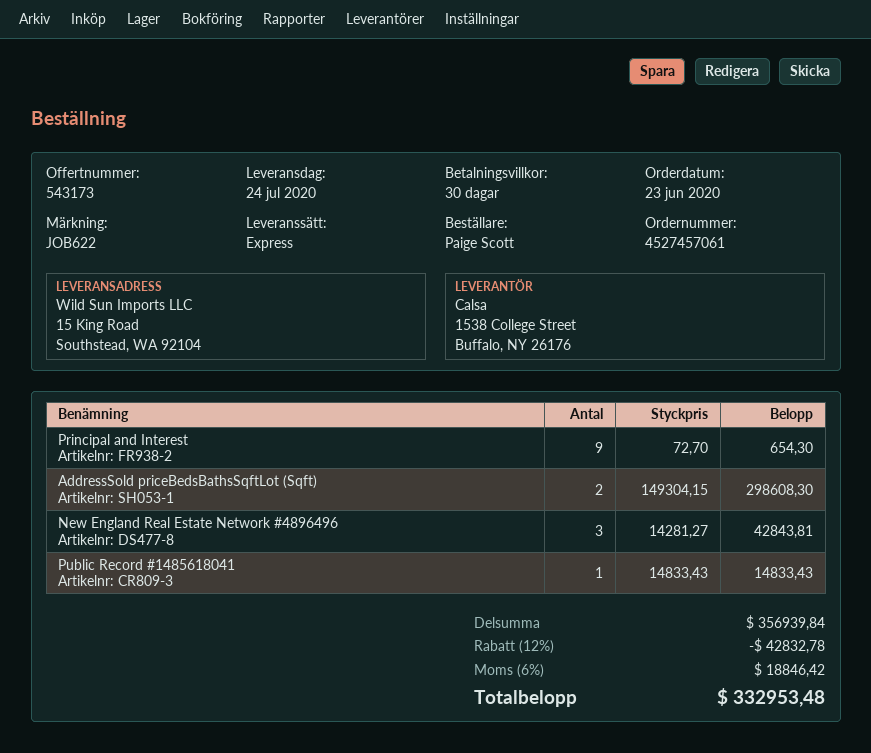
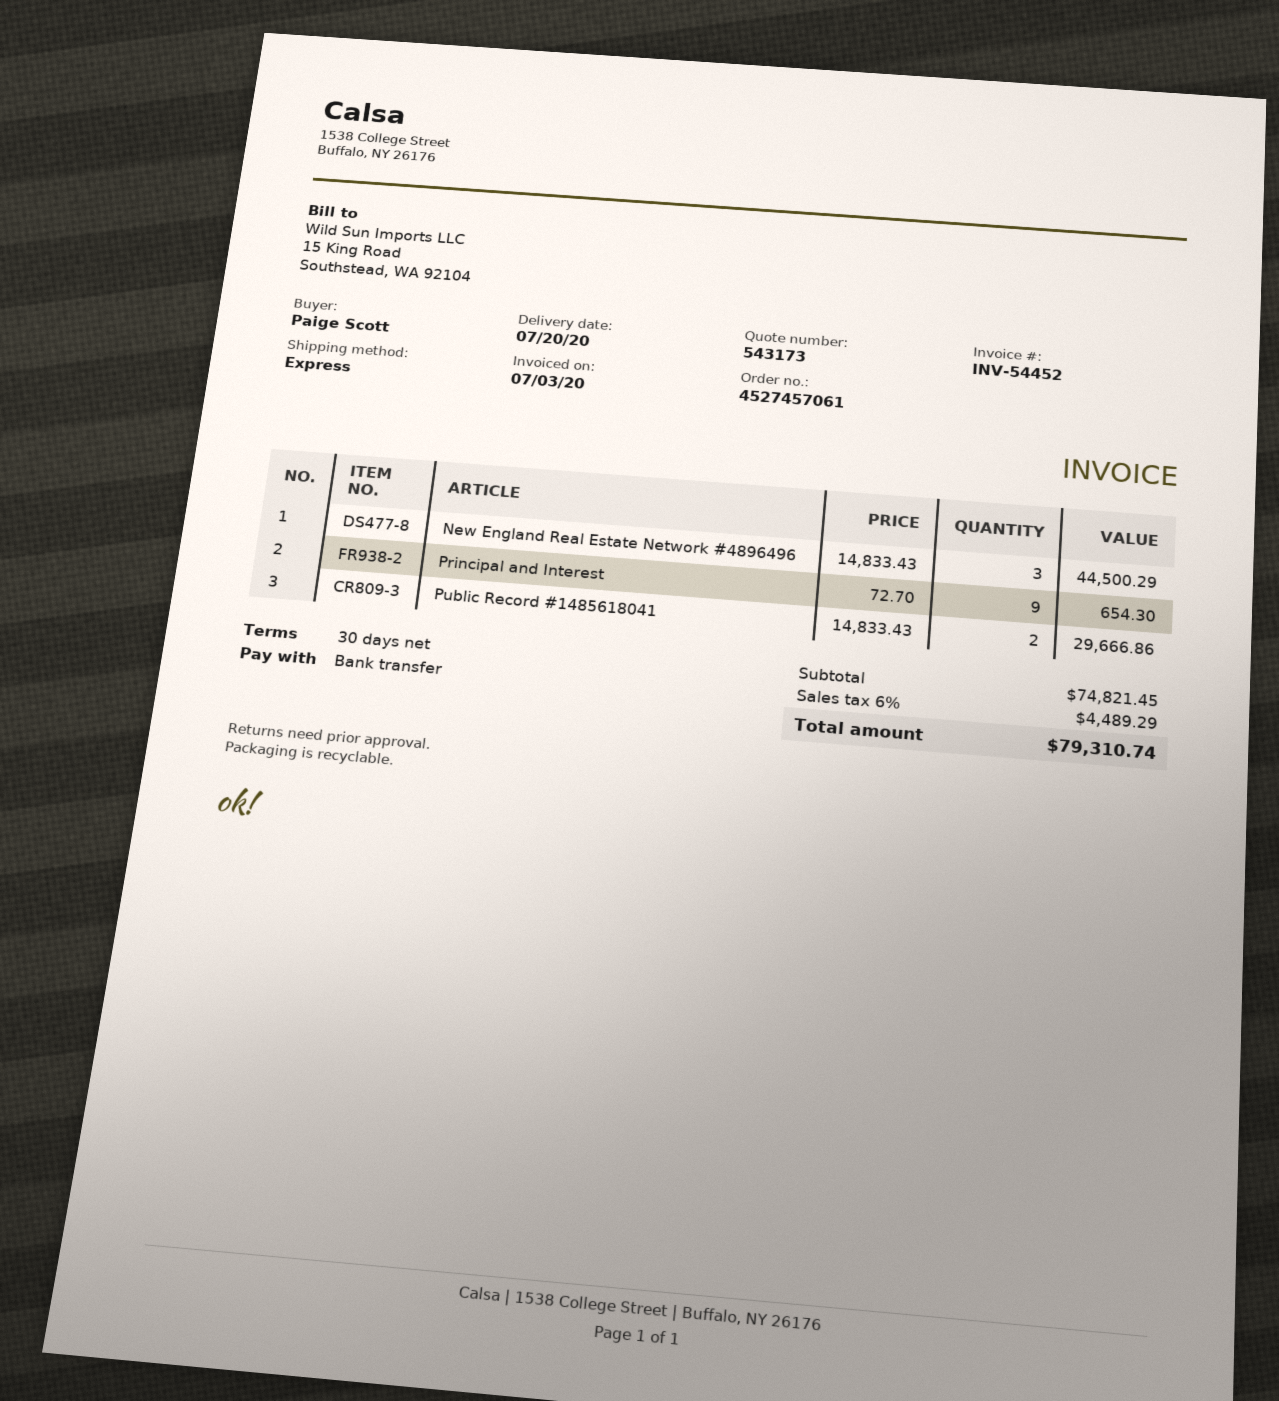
delivery date: 2020-07-24 -> 2020-07-20
AddressSold priceBedsBathsSqftLot (Sqft): 2 x 149304.15 = 298608.30 -> none
New England Real Estate Network #4896496: 3 x 14281.27 = 42843.81 -> 3 x 14833.43 = 44500.29
Public Record #1485618041: 1 x 14833.43 = 14833.43 -> 2 x 14833.43 = 29666.86
subtotal: 356939.84 -> 74821.45
discount: 12% = 42832.78 -> none
tax: 6% = 18846.42 -> 6% = 4489.29
total: 332953.48 -> 79310.74

